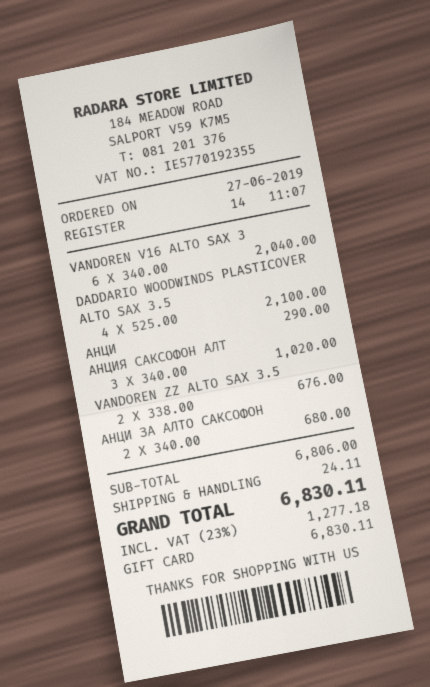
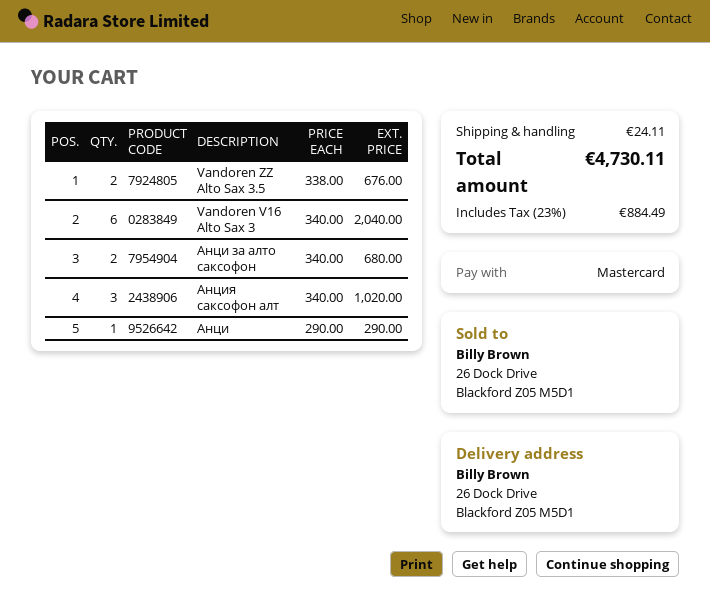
payment method: gift card -> Mastercard
DADDARIO WOODWINDS PLASTICOVER ALTO SAX 3.5: 4 x 525.00 = 2100.00 -> none
tax: 23% = 1277.18 -> 23% = 884.49
total: 6830.11 -> 4730.11

